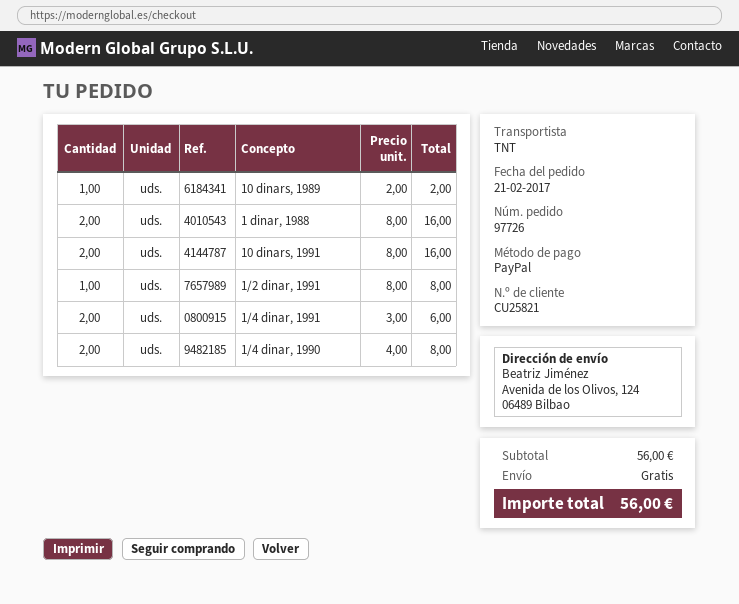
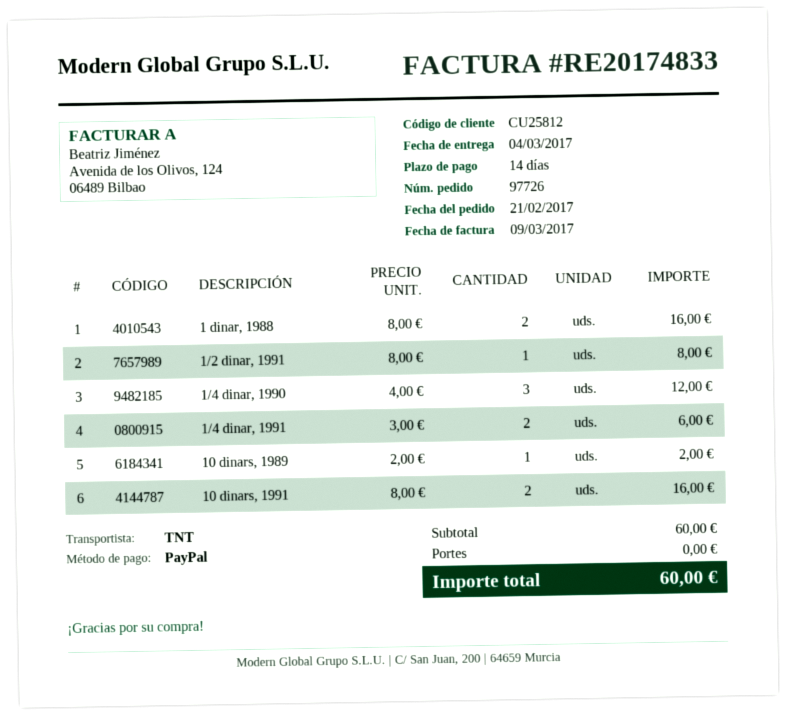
customer number: CU25821 -> CU25812
1/4 dinar, 1990: 2 x 4.00 = 8.00 -> 3 x 4.00 = 12.00
subtotal: 56.00 -> 60.00
total: 56.00 -> 60.00

